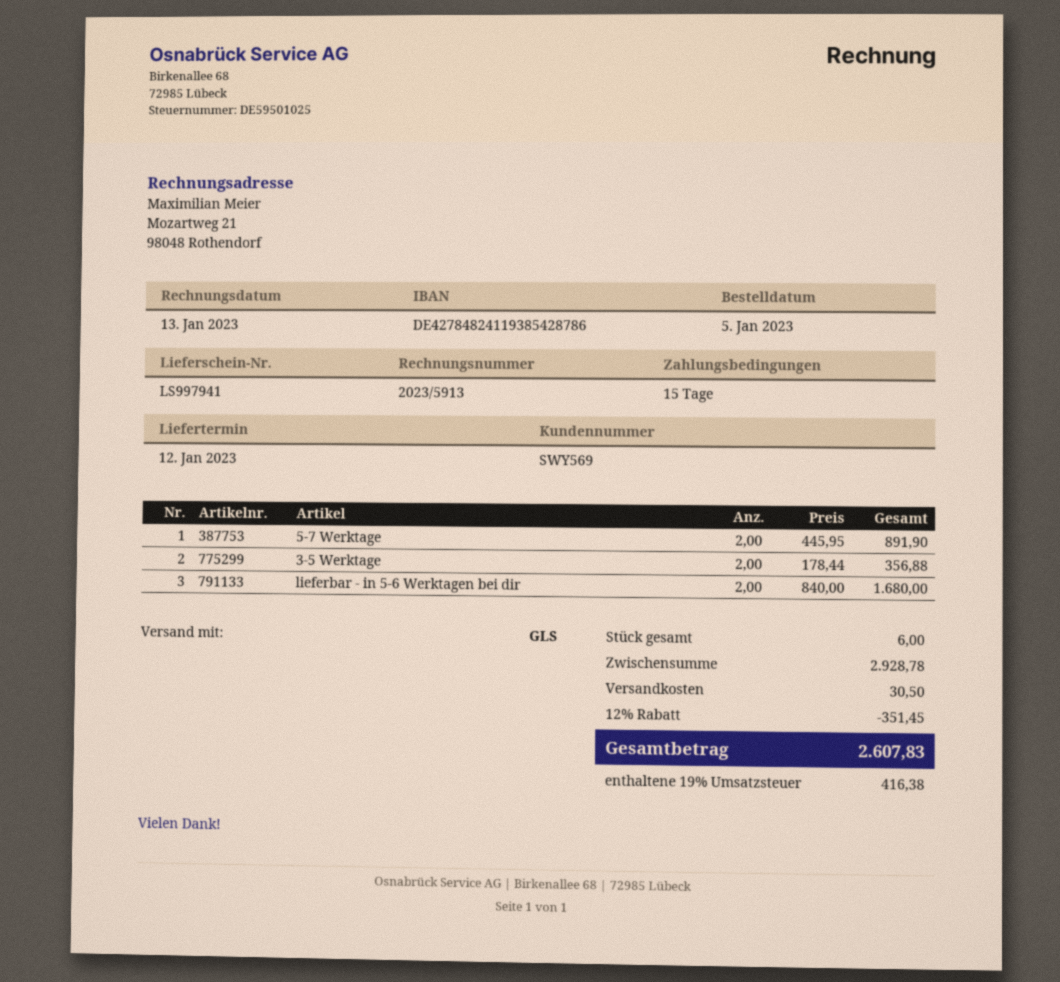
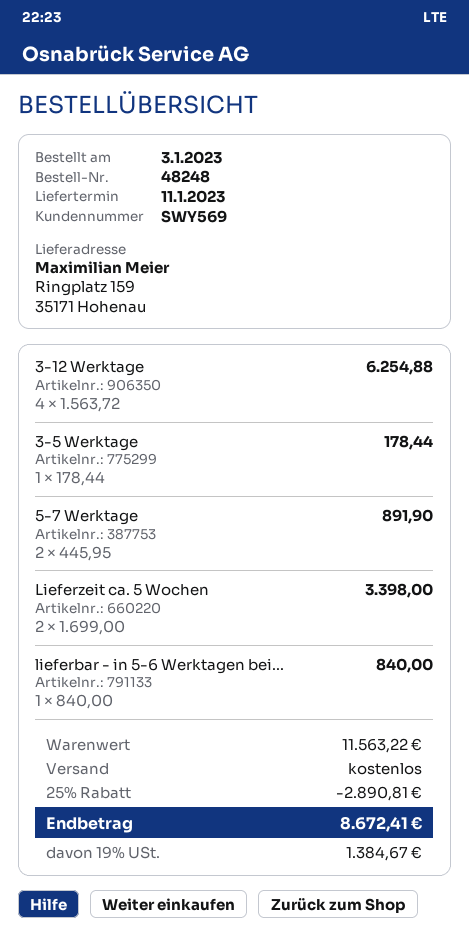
order date: 2023-01-05 -> 2023-01-03
delivery date: 2023-01-12 -> 2023-01-11
3-5 Werktage: 2 x 178.44 = 356.88 -> 1 x 178.44 = 178.44
lieferbar - in 5-6 Werktagen bei dir: 2 x 840.00 = 1680.00 -> 1 x 840.00 = 840.00
3-12 Werktage: none -> 4 x 1563.72 = 6254.88
Lieferzeit ca. 5 Wochen: none -> 2 x 1699.00 = 3398.00
subtotal: 2928.78 -> 11563.22
discount: 12% = 351.45 -> 25% = 2890.81
shipping: 30.50 -> 0.00
tax: 19% = 416.38 -> 19% = 1384.67
total: 2607.83 -> 8672.41

